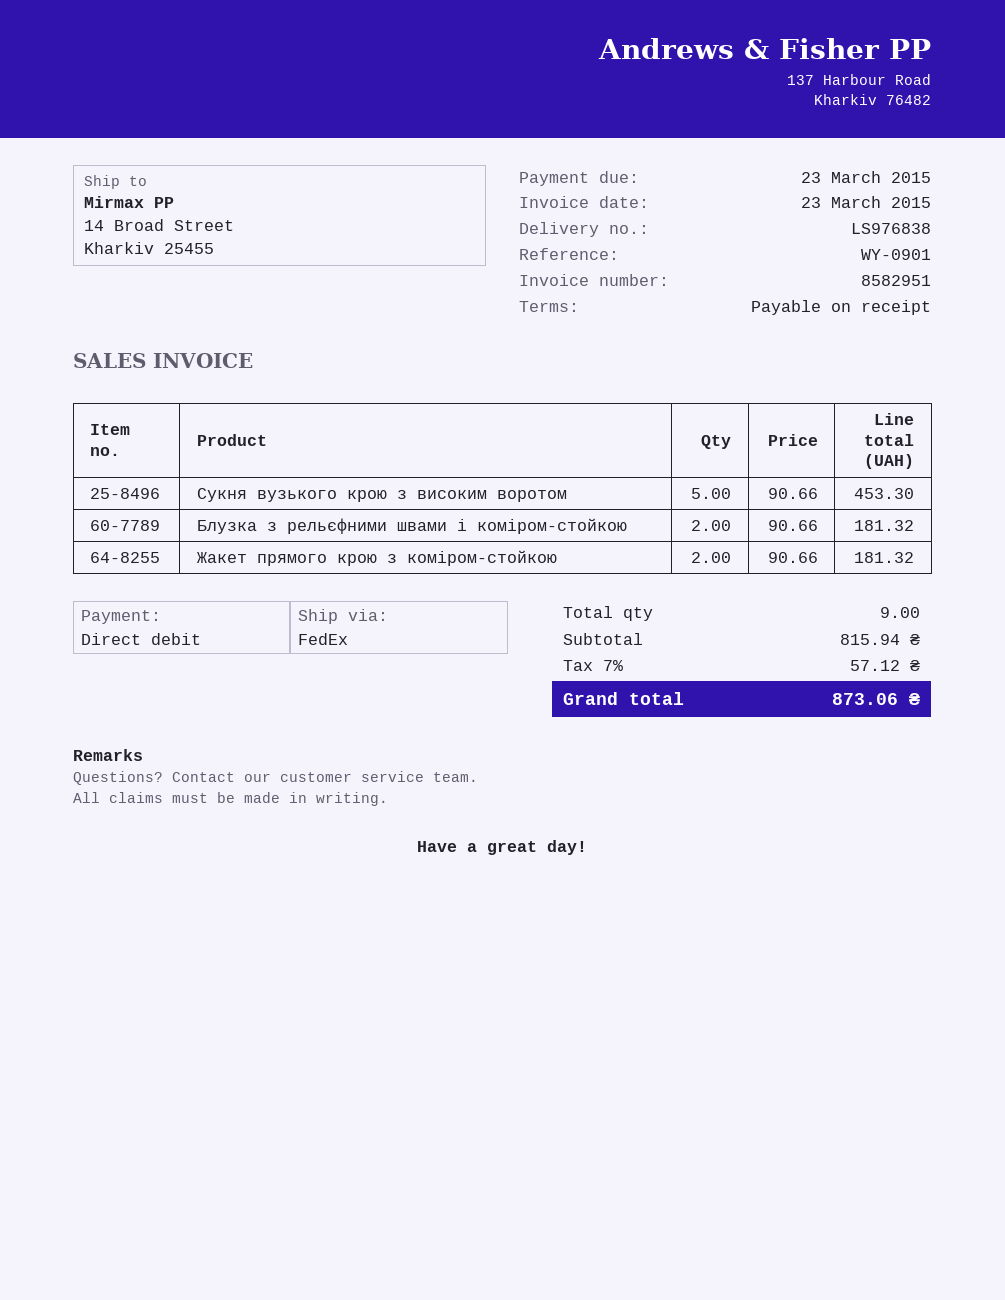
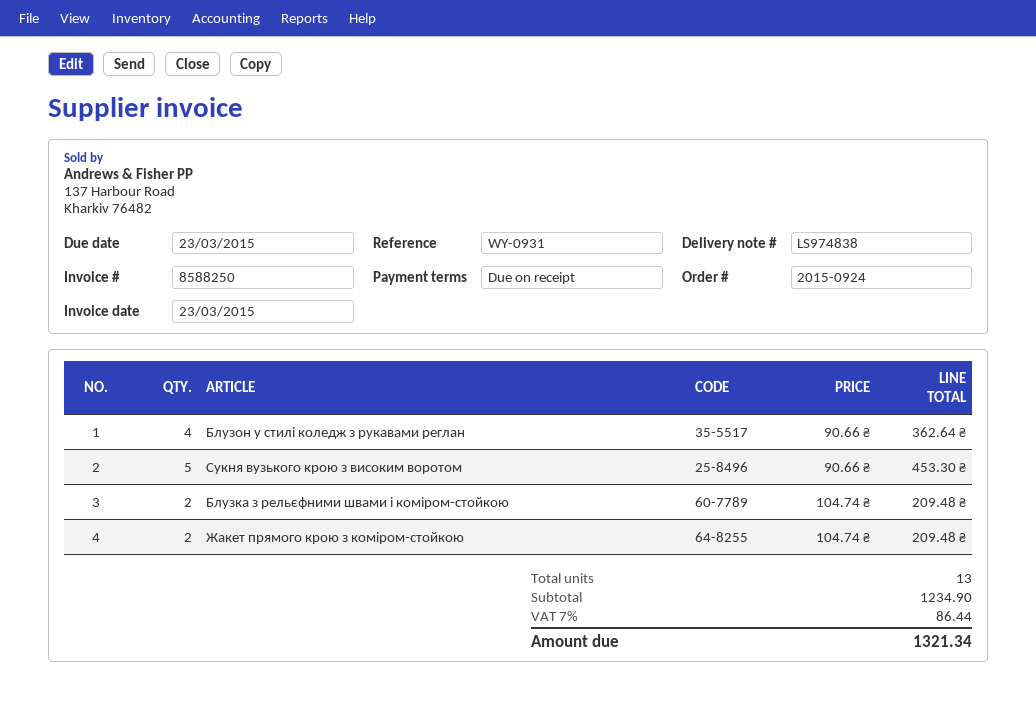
delivery note number: LS976838 -> LS974838
invoice number: 8582951 -> 8588250
reference: WY-0901 -> WY-0931
Блузка з рельєфними швами і коміром-стойкою: 2 x 90.66 = 181.32 -> 2 x 104.74 = 209.48
Жакет прямого крою з коміром-стойкою: 2 x 90.66 = 181.32 -> 2 x 104.74 = 209.48
Блузон у стилі коледж з рукавами реглан: none -> 4 x 90.66 = 362.64
total quantity: 9 -> 13
subtotal: 815.94 -> 1234.90
tax: 7% = 57.12 -> 7% = 86.44
total: 873.06 -> 1321.34

